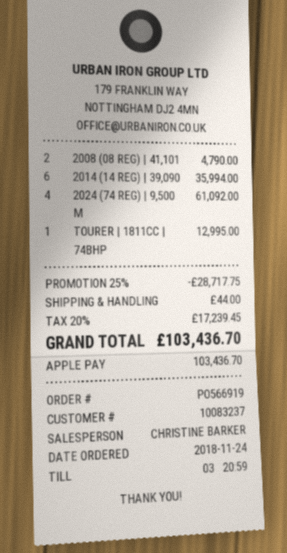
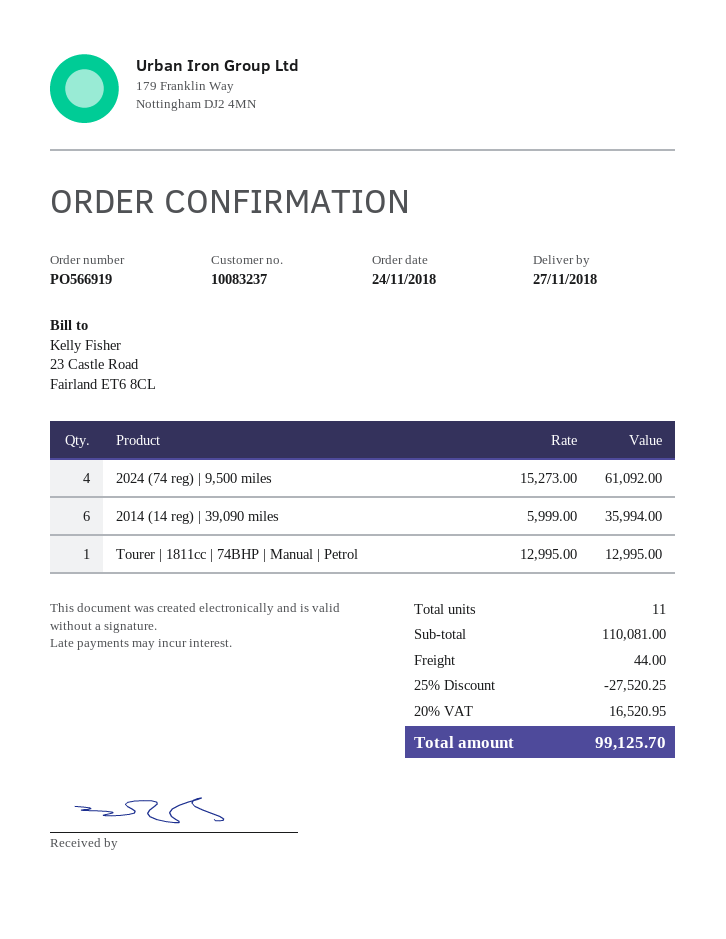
2008 (08 REG) | 41,101: 2 for 4790.00 -> none
discount: 25% = 28717.75 -> 25% = 27520.25
tax: 20% = 17239.45 -> 20% = 16520.95
total: 103436.70 -> 99125.70

